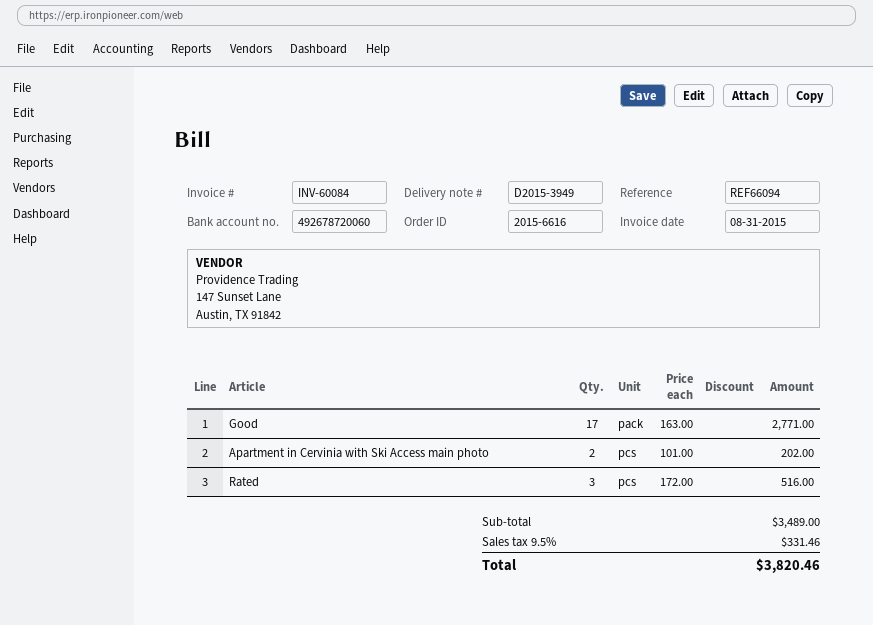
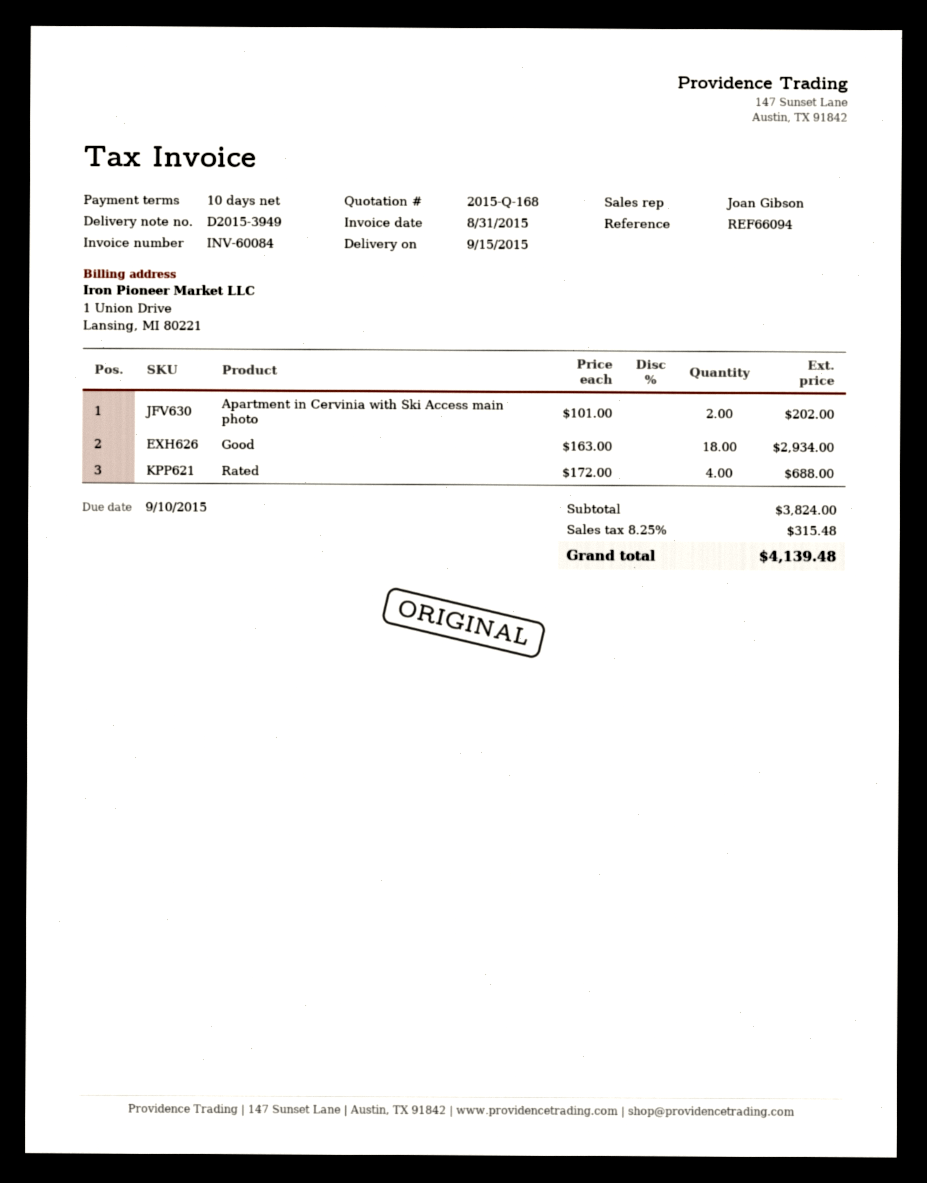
Good: 17 x 163.00 = 2771.00 -> 18 x 163.00 = 2934.00
Rated: 3 x 172.00 = 516.00 -> 4 x 172.00 = 688.00
subtotal: 3489.00 -> 3824.00
tax: 9.5% = 331.46 -> 8.25% = 315.48
total: 3820.46 -> 4139.48

